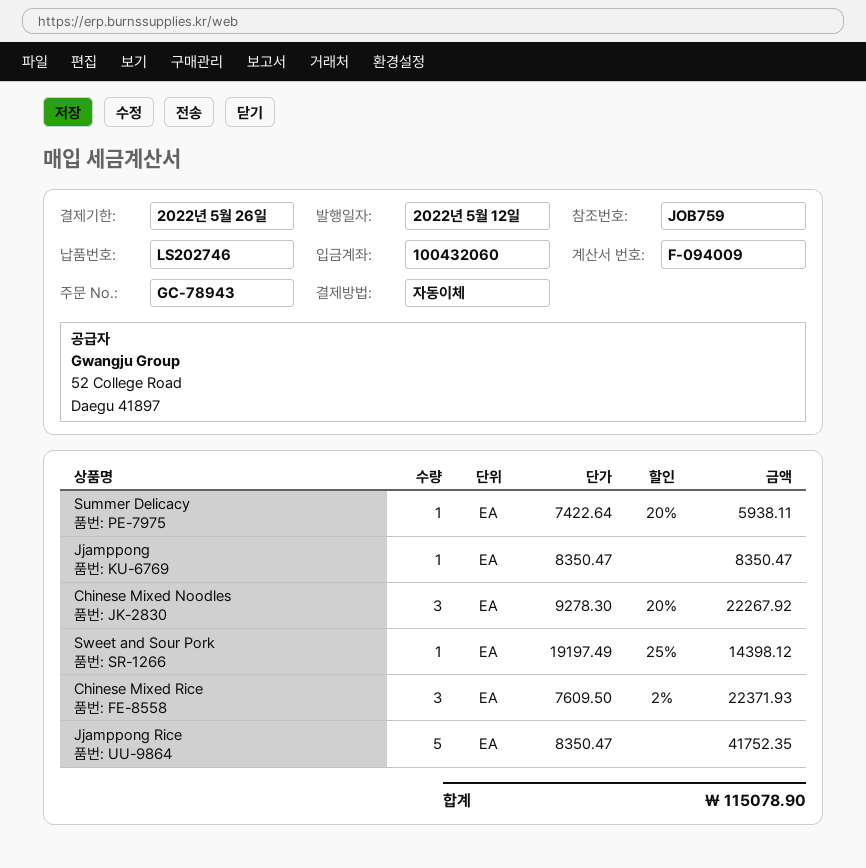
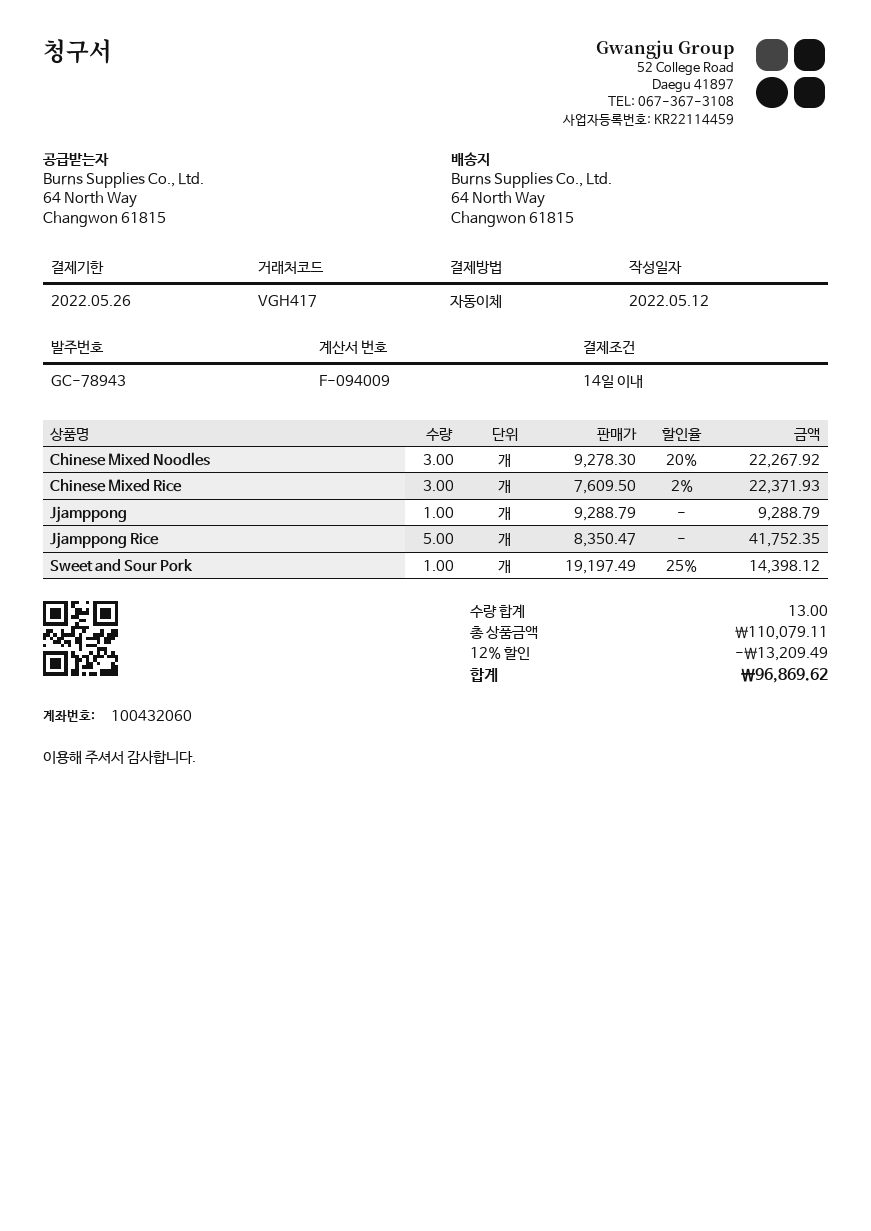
Summer Delicacy: 1 x 7422.64 - 20% = 5938.11 -> none
Jjamppong: 1 x 8350.47 = 8350.47 -> 1 x 9288.79 = 9288.79
discount: none -> 12% = 13209.49
total: 115078.90 -> 96869.62

